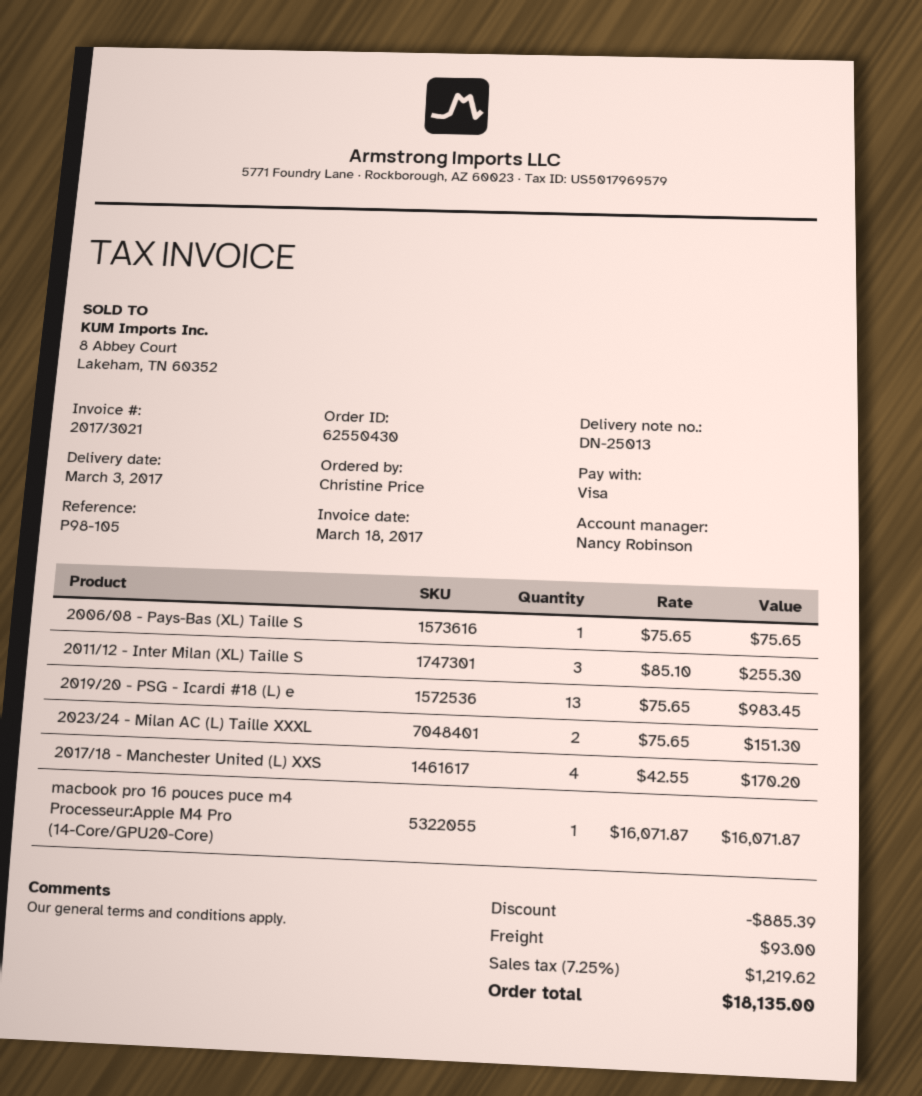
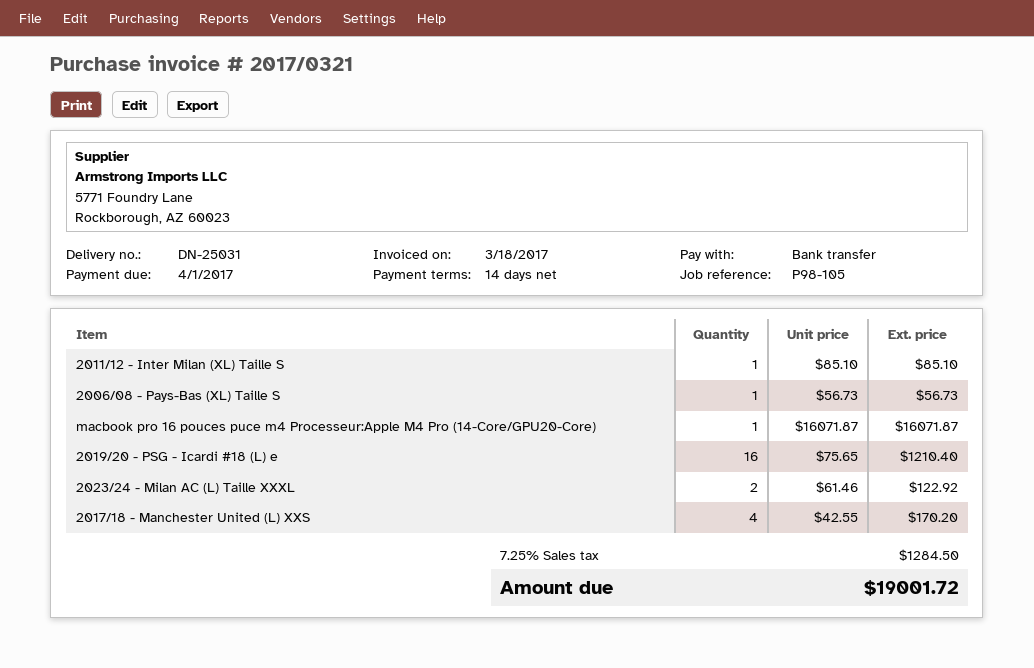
delivery note number: DN-25013 -> DN-25031
invoice number: 2017/3021 -> 2017/0321
payment method: Visa -> bank transfer
2006/08 - Pays-Bas (XL) Taille S: 1 x 75.65 = 75.65 -> 1 x 56.73 = 56.73
2011/12 - Inter Milan (XL) Taille S: 3 x 85.10 = 255.30 -> 1 x 85.10 = 85.10
2019/20 - PSG - Icardi #18 (L) e: 13 x 75.65 = 983.45 -> 16 x 75.65 = 1210.40
2023/24 - Milan AC (L) Taille XXXL: 2 x 75.65 = 151.30 -> 2 x 61.46 = 122.92
discount: 885.39 -> none
shipping: 93.00 -> none
tax: 7.25% = 1219.62 -> 7.25% = 1284.50
total: 18135.00 -> 19001.72

